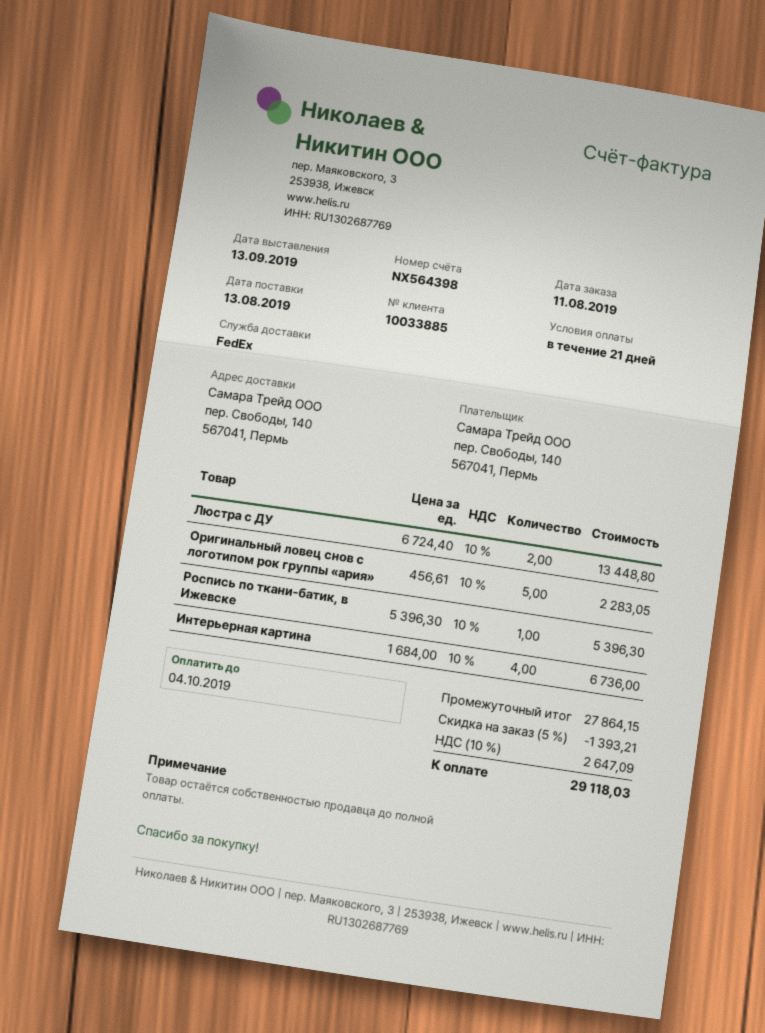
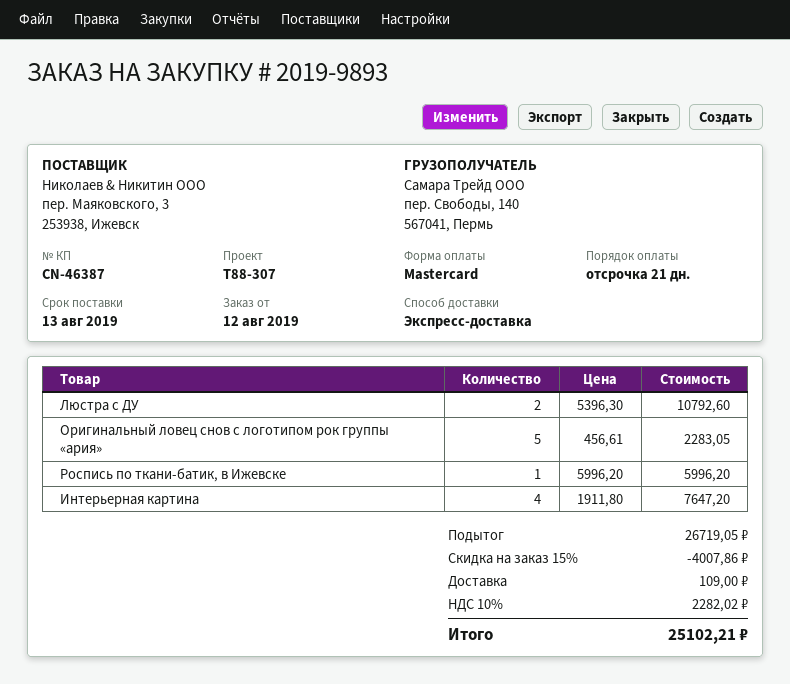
order date: 2019-08-11 -> 2019-08-12
shipping method: FedEx -> express
Люстра с ДУ: 2 x 6724.40 = 13448.80 -> 2 x 5396.30 = 10792.60
Роспись по ткани-батик, в Ижевске: 1 x 5396.30 = 5396.30 -> 1 x 5996.20 = 5996.20
Интерьерная картина: 4 x 1684.00 = 6736.00 -> 4 x 1911.80 = 7647.20
subtotal: 27864.15 -> 26719.05
discount: 5% = 1393.21 -> 15% = 4007.86
shipping: none -> 109.00
tax: 10% = 2647.09 -> 10% = 2282.02
total: 29118.03 -> 25102.21

